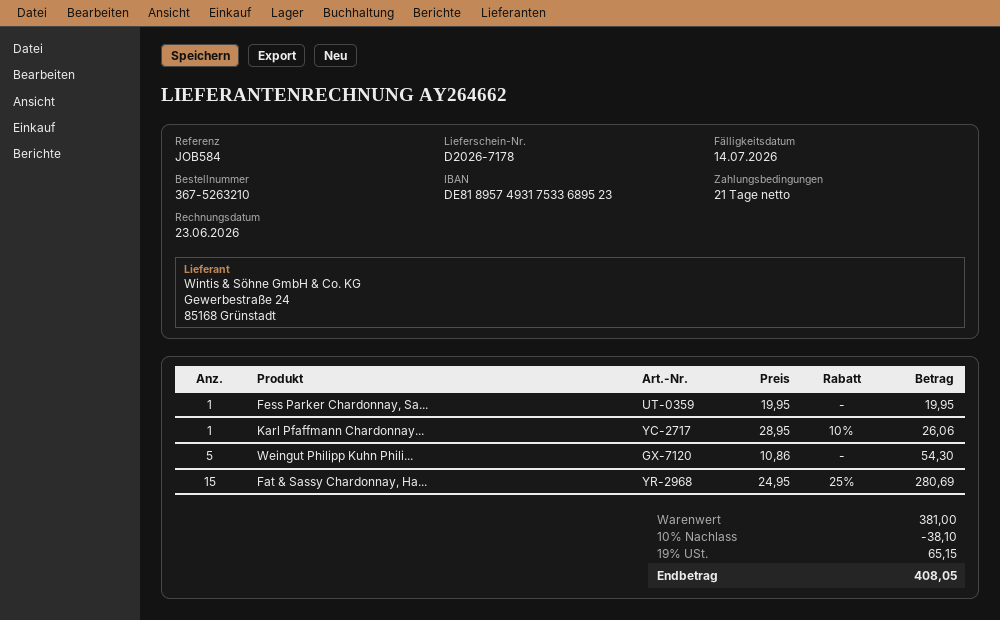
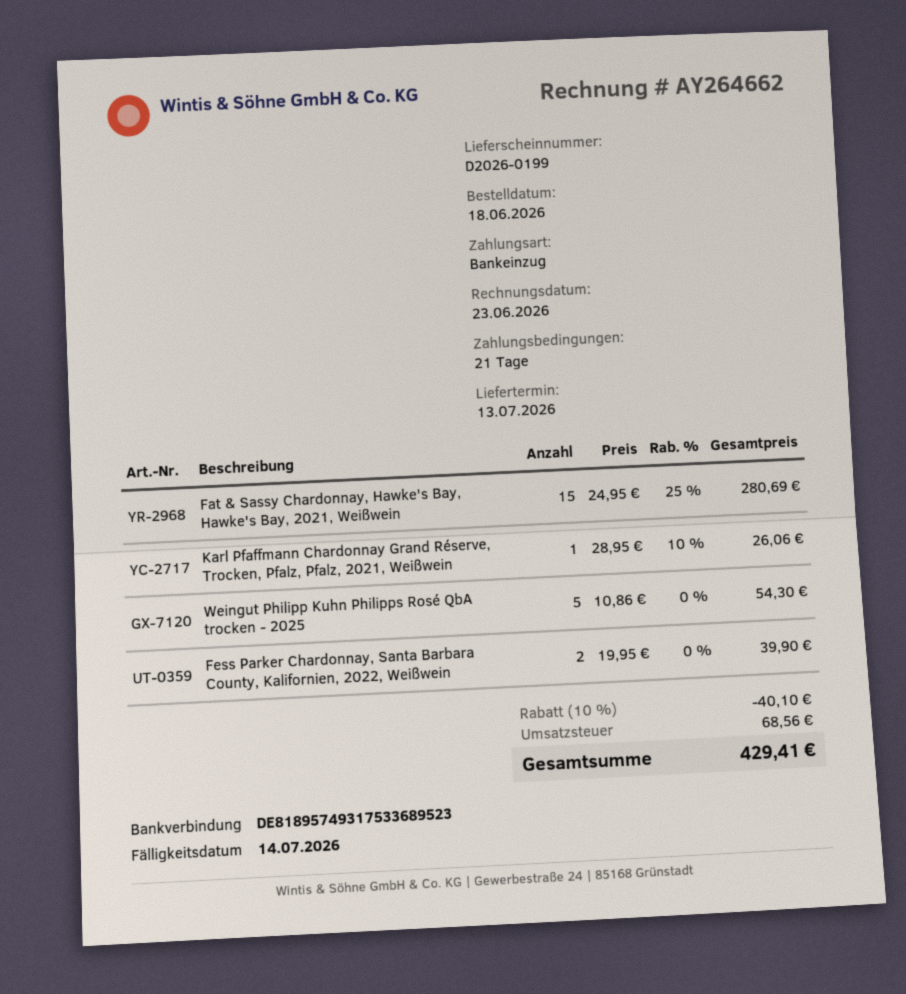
delivery note number: D2026-7178 -> D2026-0199
Fess Parker Chardonnay, Sa...: 1 x 19.95 = 19.95 -> 2 x 19.95 = 39.90
discount: 10% = 38.10 -> 10% = 40.10
tax: 65.15 -> 68.56
total: 408.05 -> 429.41

